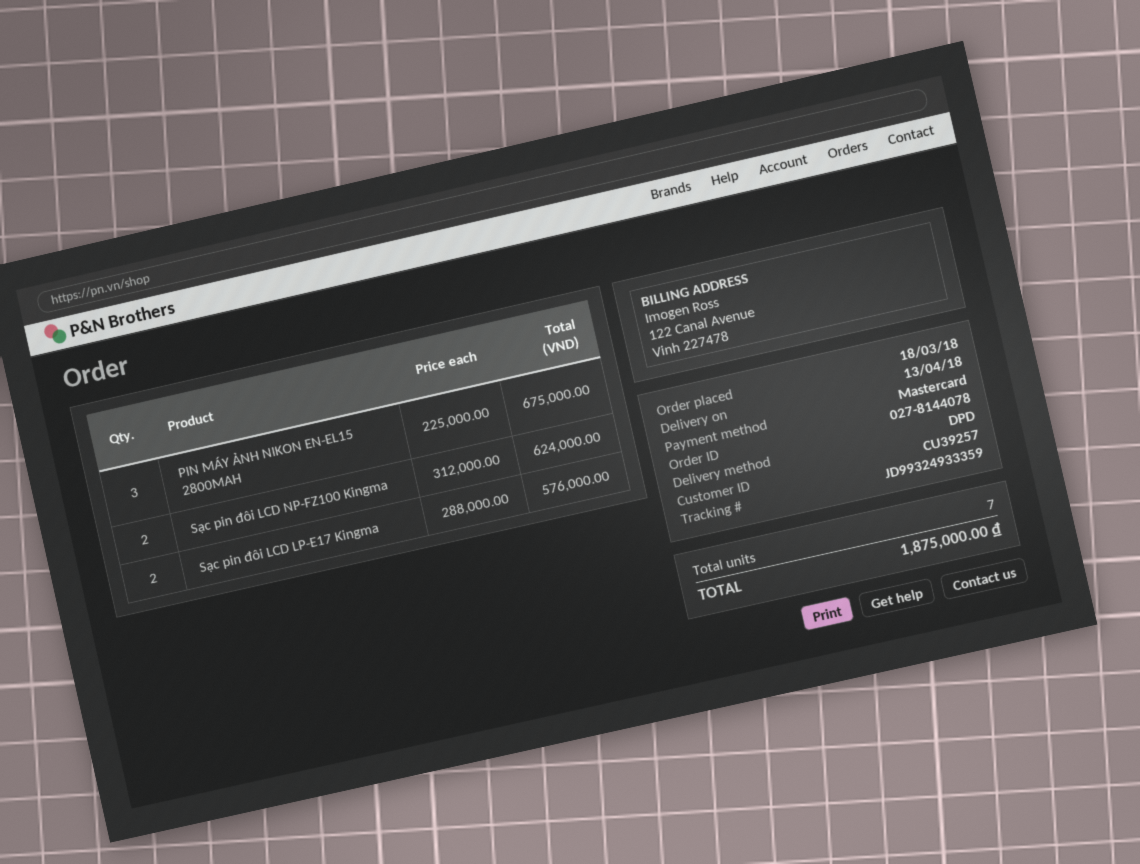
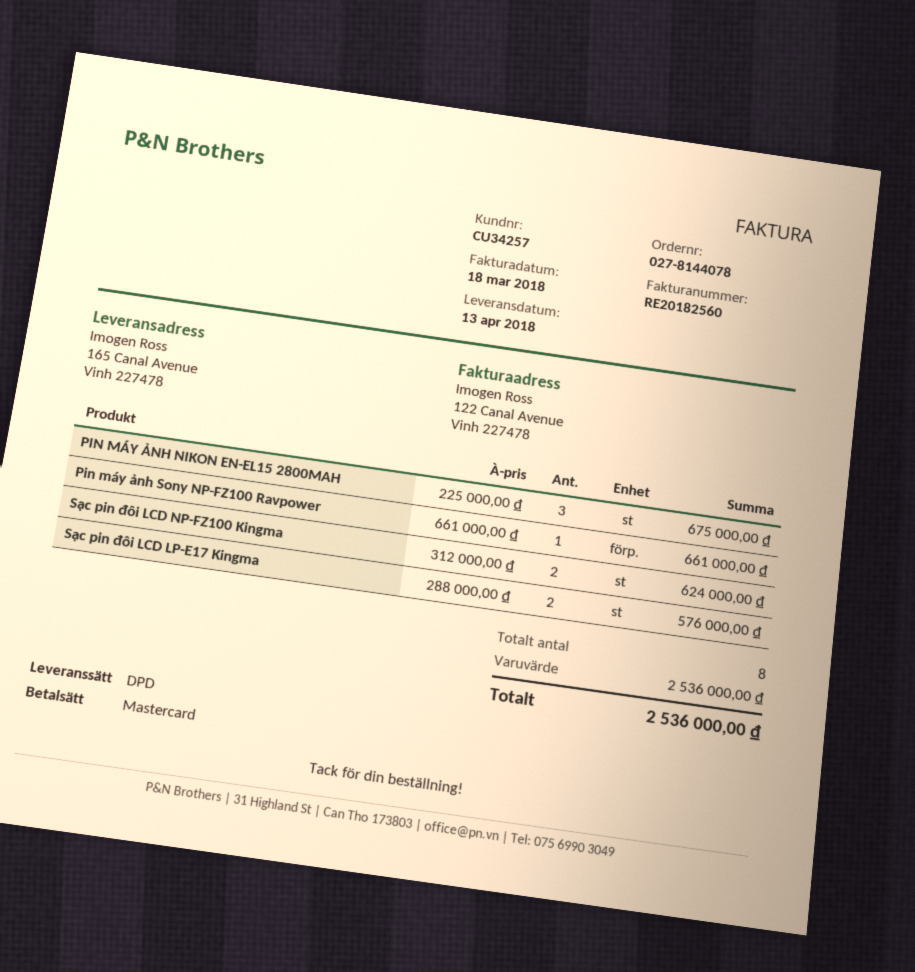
customer number: CU39257 -> CU34257
Pin máy ảnh Sony NP-FZ100 Ravpower: none -> 1 x 661000.00 = 661000.00
total quantity: 7 -> 8
total: 1875000.00 -> 2536000.00

